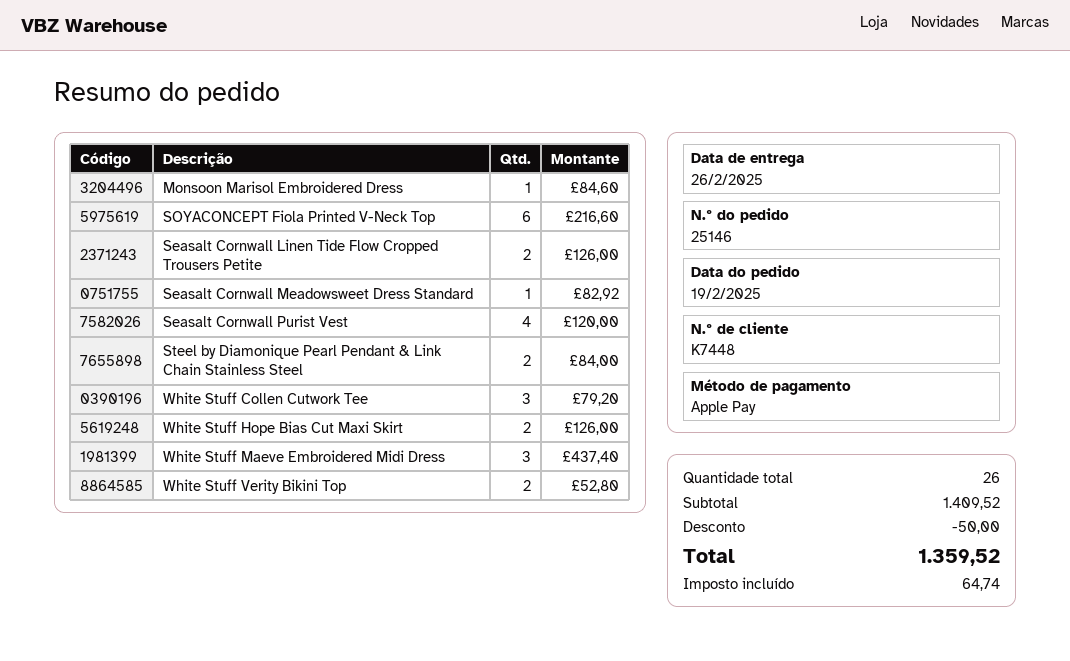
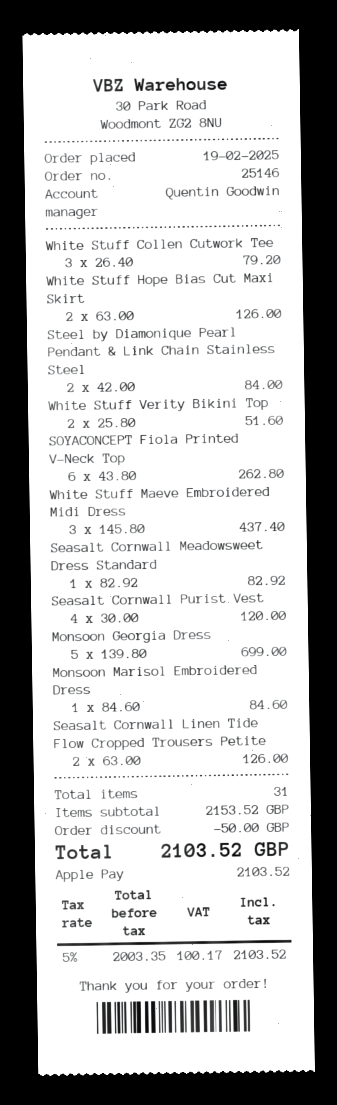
SOYACONCEPT Fiola Printed V-Neck Top: 6 for 216.60 -> 6 for 262.80
White Stuff Verity Bikini Top: 2 for 52.80 -> 2 for 51.60
Monsoon Georgia Dress: none -> 5 for 699.00
total quantity: 26 -> 31
subtotal: 1409.52 -> 2153.52
tax: 64.74 -> 100.17
total: 1359.52 -> 2103.52

